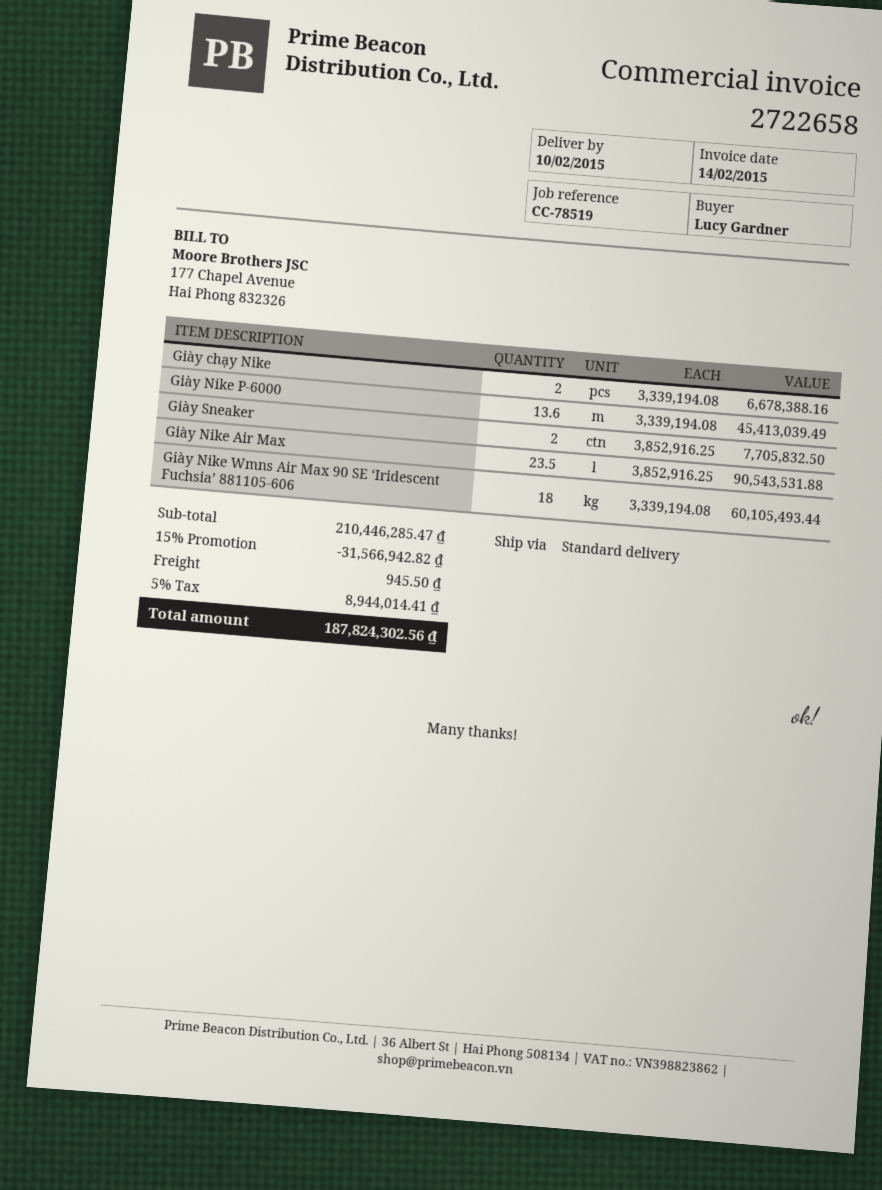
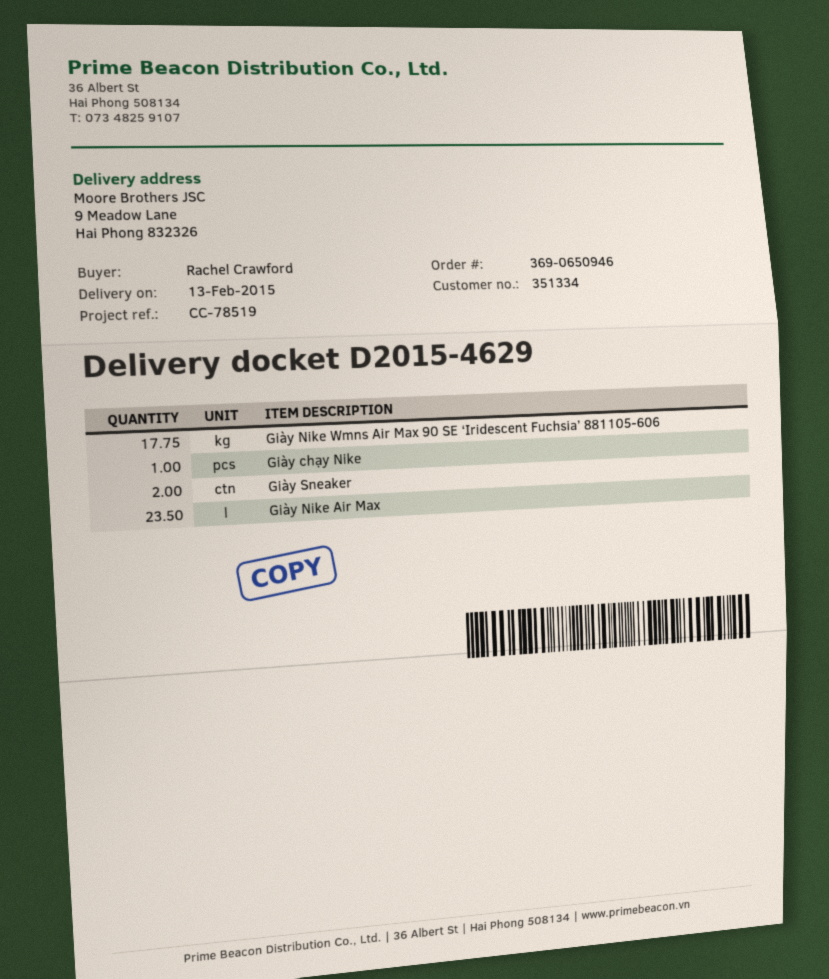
delivery date: 2015-02-10 -> 2015-02-13
ordered by: Lucy Gardner -> Rachel Crawford
Giày chạy Nike: 2 -> 1
Giày Nike P-6000: 13.6 -> none
Giày Nike Wmns Air Max 90 SE ‘Iridescent Fuchsia’ 881105-606: 18 -> 17.75

